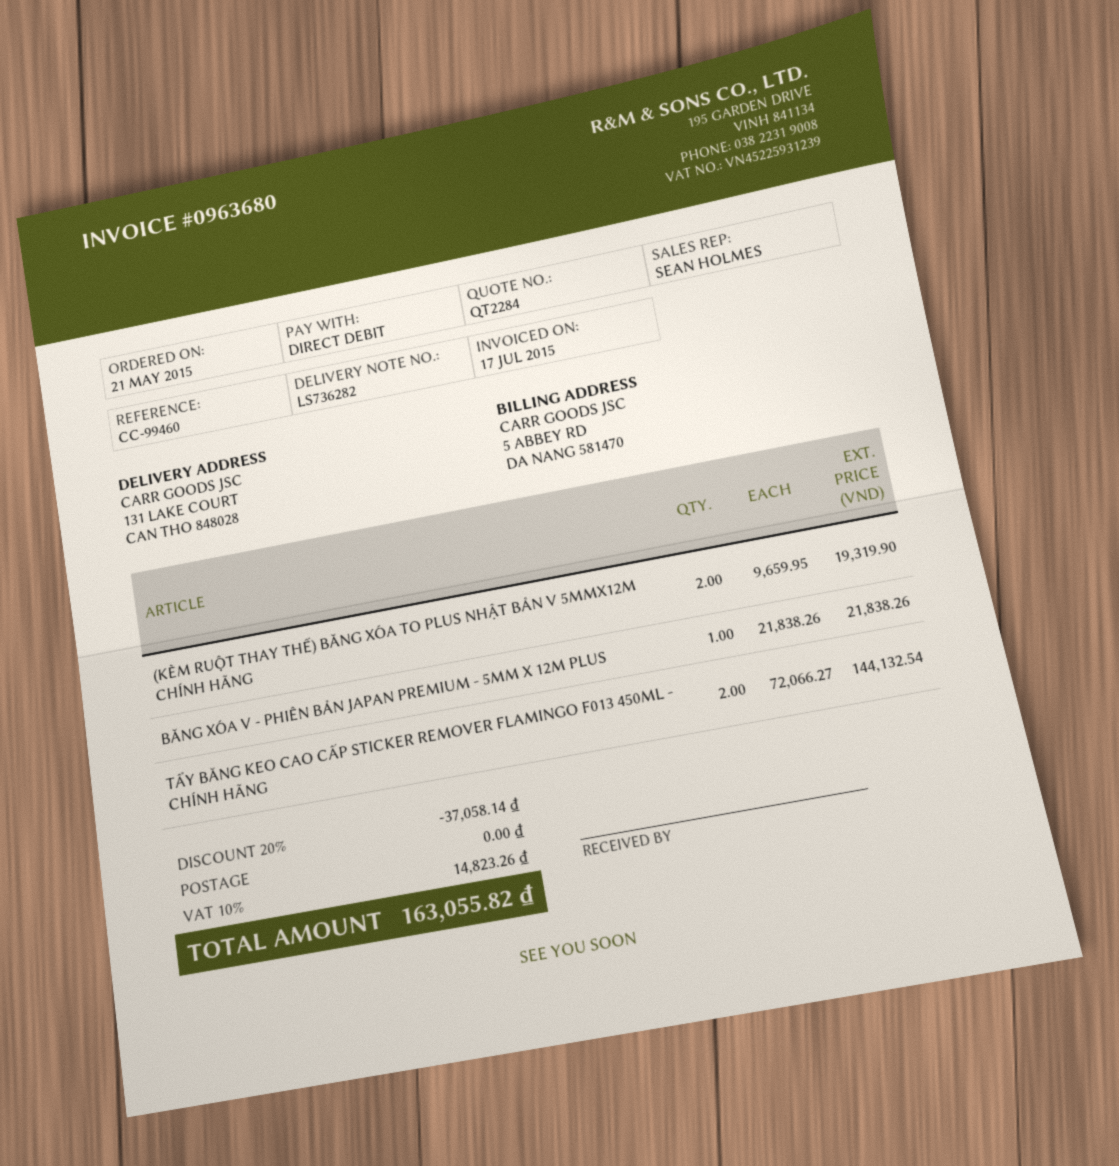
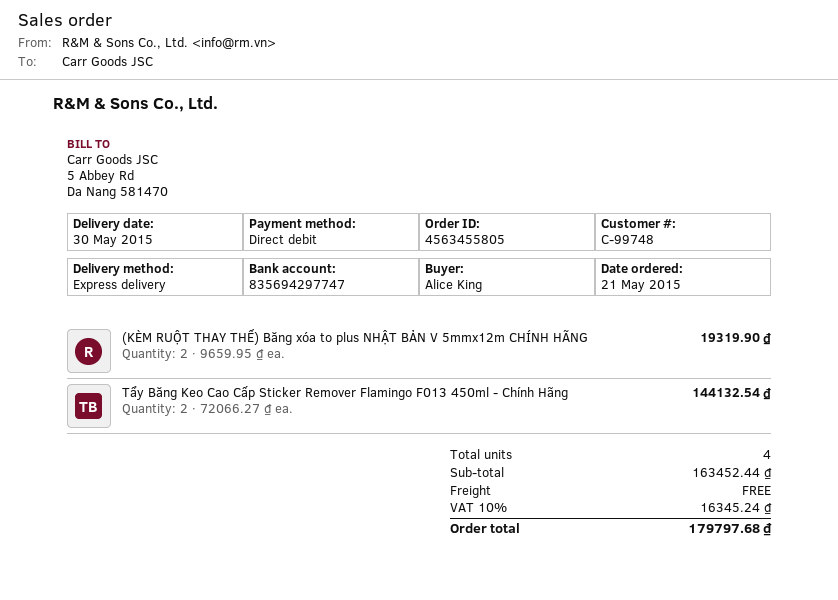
BĂNG XÓA V - PHIÊN BẢN JAPAN PREMIUM - 5MM X 12M PLUS: 1 x 21838.26 = 21838.26 -> none
discount: 20% = 37058.14 -> none
tax: 10% = 14823.26 -> 10% = 16345.24
total: 163055.82 -> 179797.68

